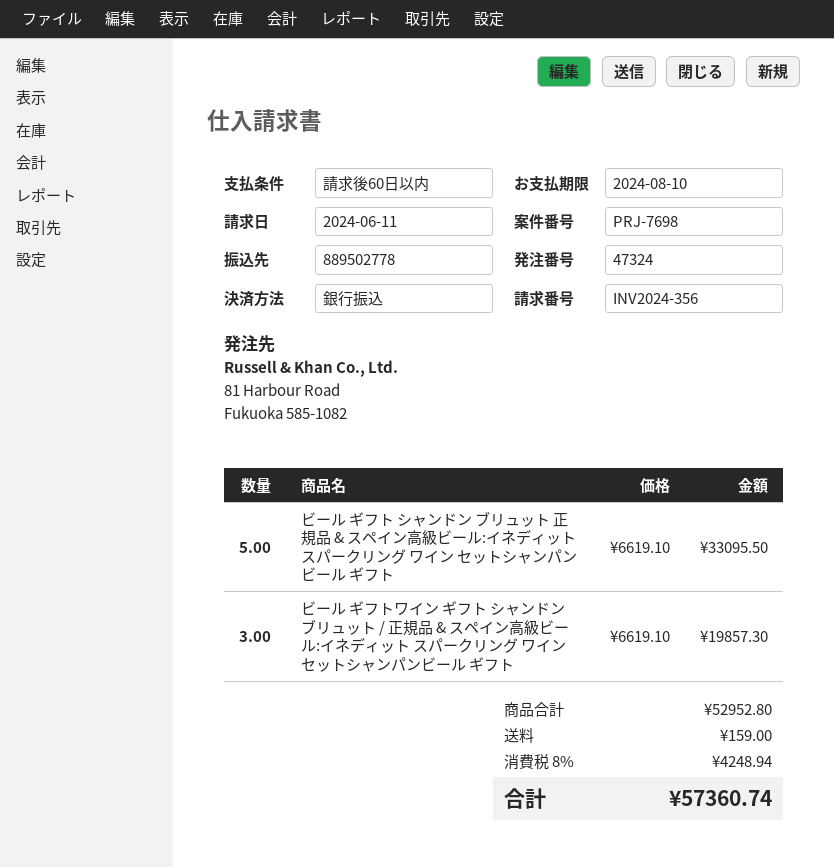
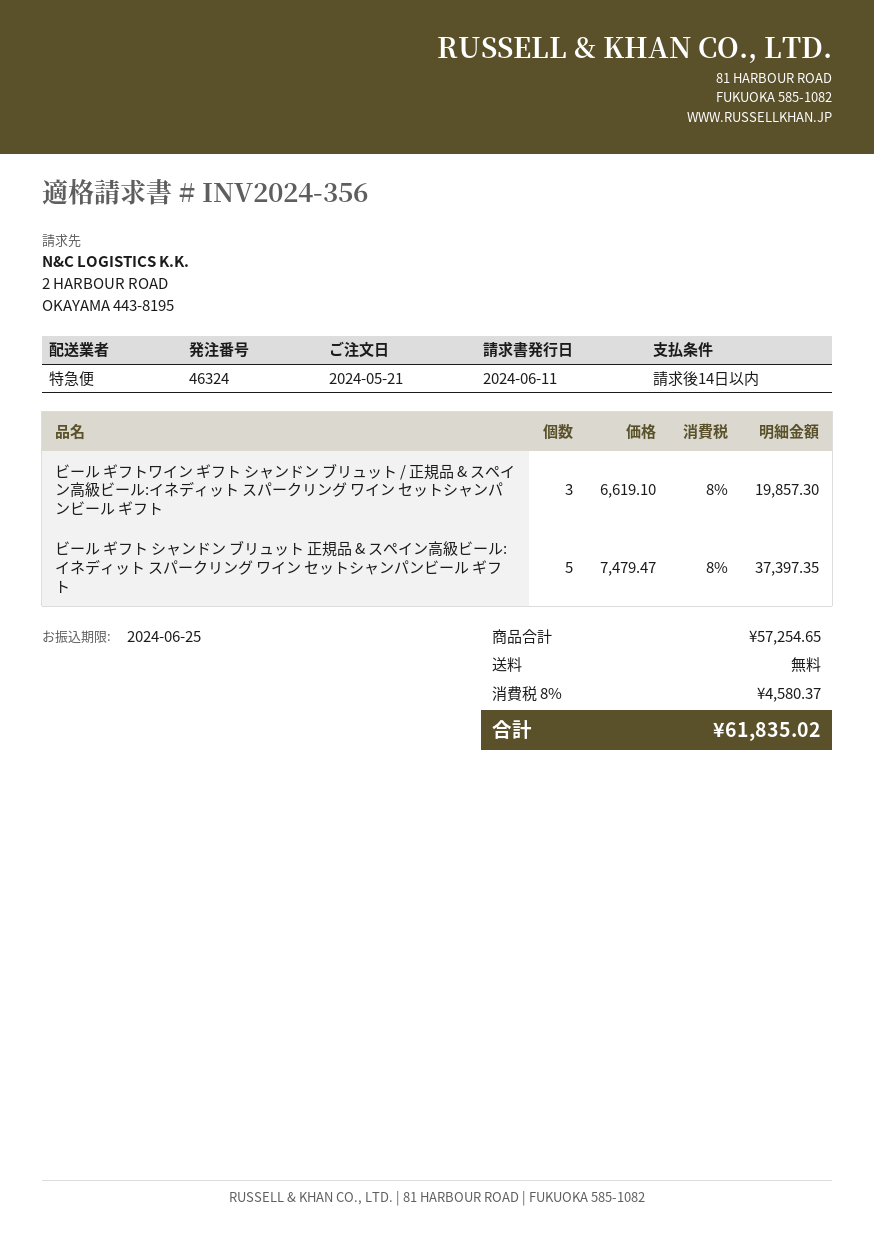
order number: 47324 -> 46324
payment terms: 60 days -> 14 days
due date: 2024-08-10 -> 2024-06-25
ビール ギフト シャンドン ブリュット 正規品 & スペイン高級ビール:イネディット スパークリング ワイン セットシャンパンビール ギフト: 5 x 6619.10 = 33095.50 -> 5 x 7479.47 = 37397.35
subtotal: 52952.80 -> 57254.65
shipping: 159.00 -> 0.00
tax: 8% = 4248.94 -> 8% = 4580.37
total: 57360.74 -> 61835.02

